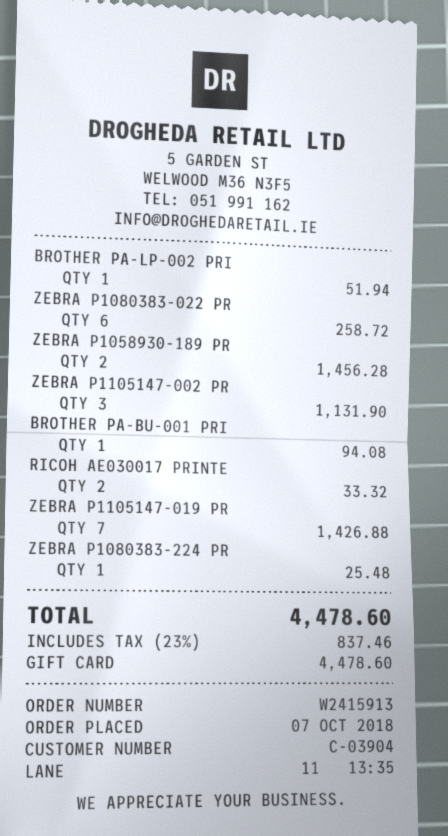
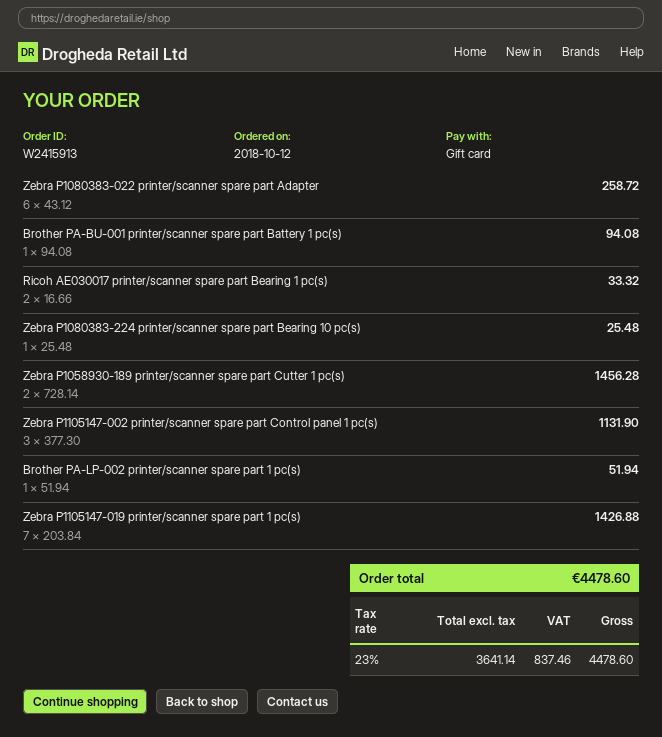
order date: 2018-10-07 -> 2018-10-12

